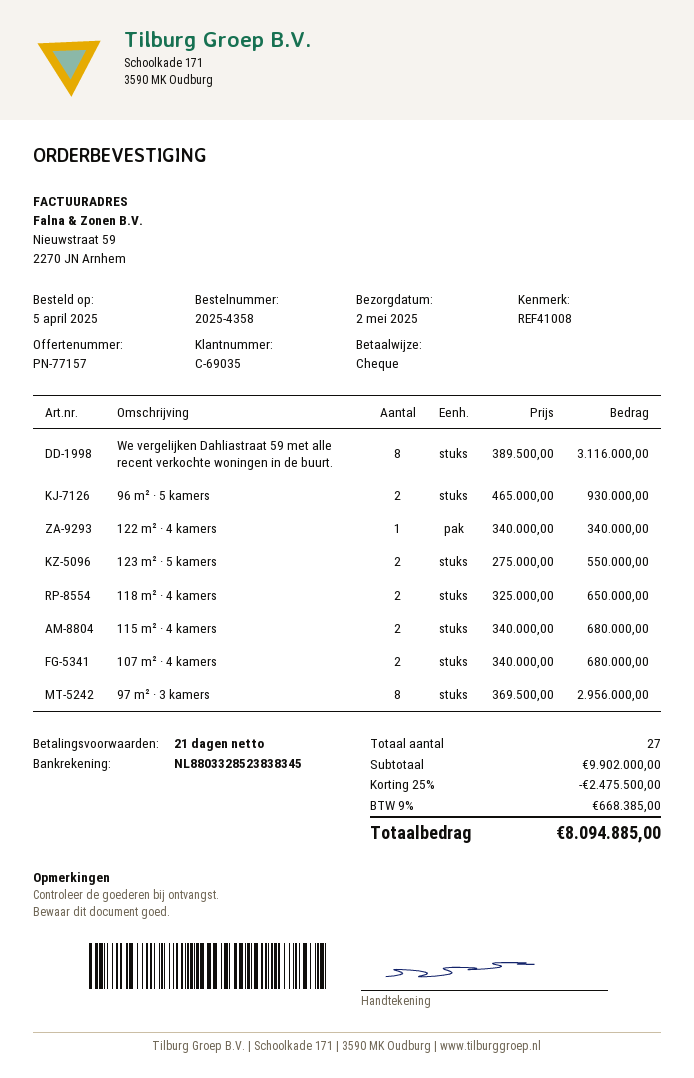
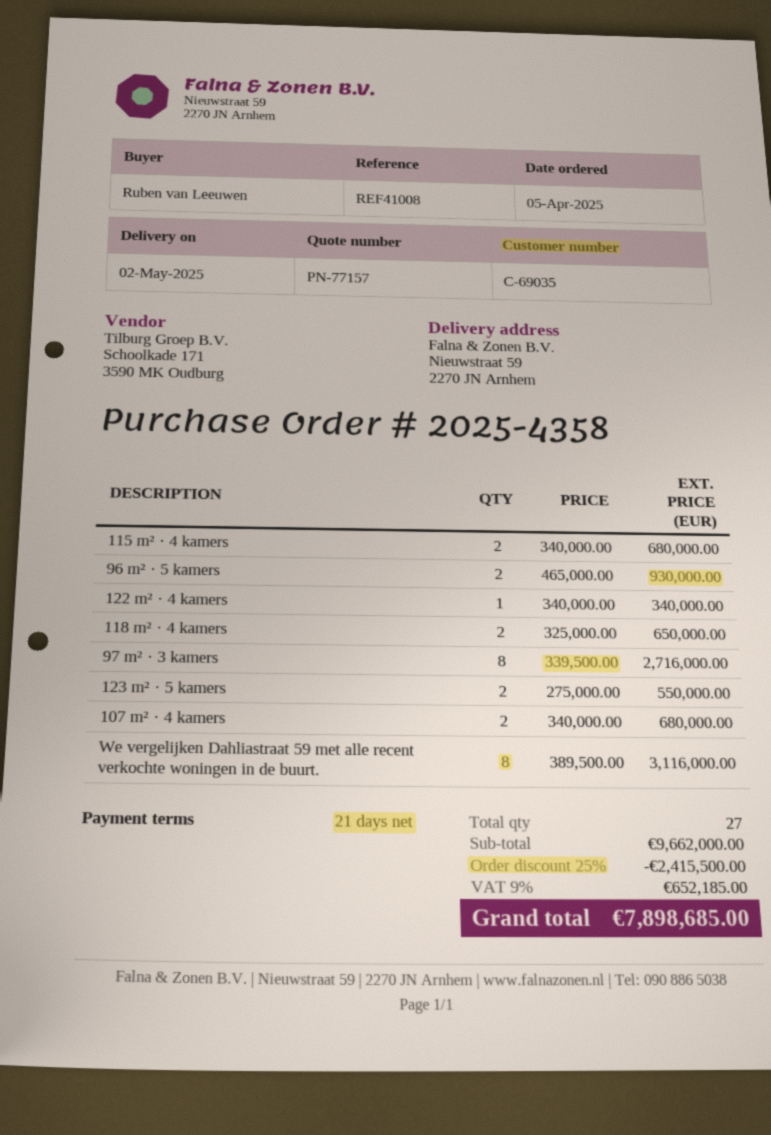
97 m² · 3 kamers: 8 x 369500.00 = 2956000.00 -> 8 x 339500.00 = 2716000.00
subtotal: 9902000.00 -> 9662000.00
discount: 25% = 2475500.00 -> 25% = 2415500.00
tax: 9% = 668385.00 -> 9% = 652185.00
total: 8094885.00 -> 7898685.00

